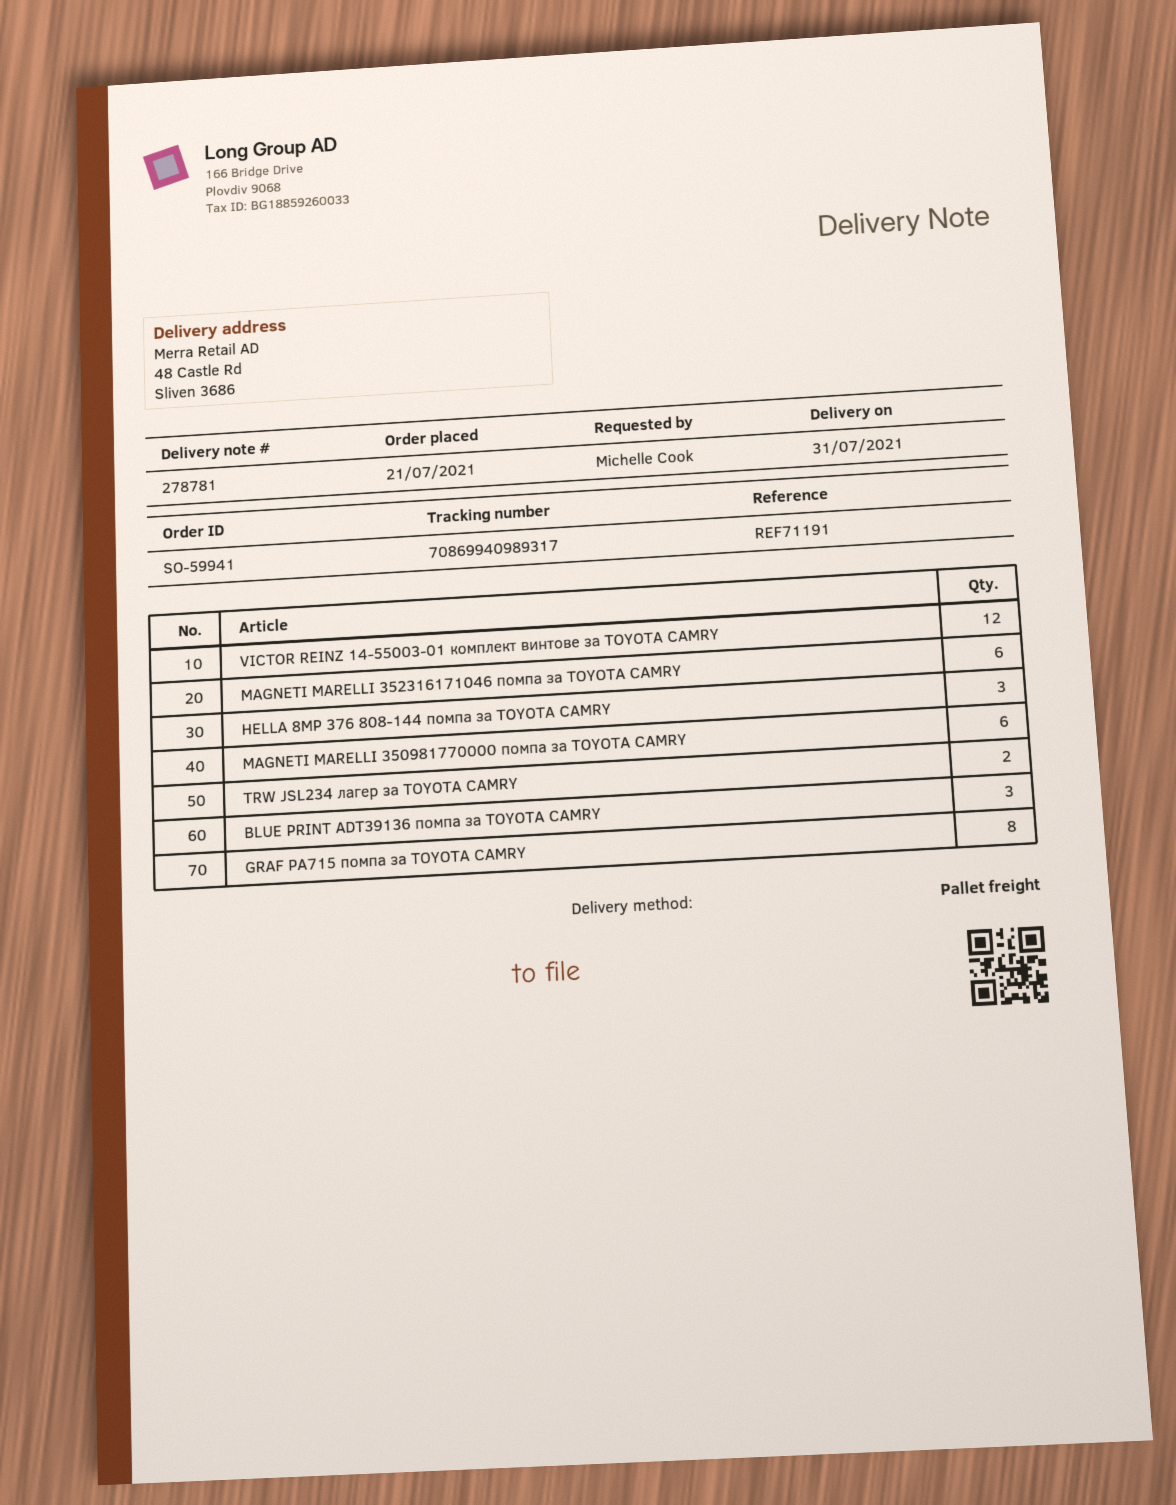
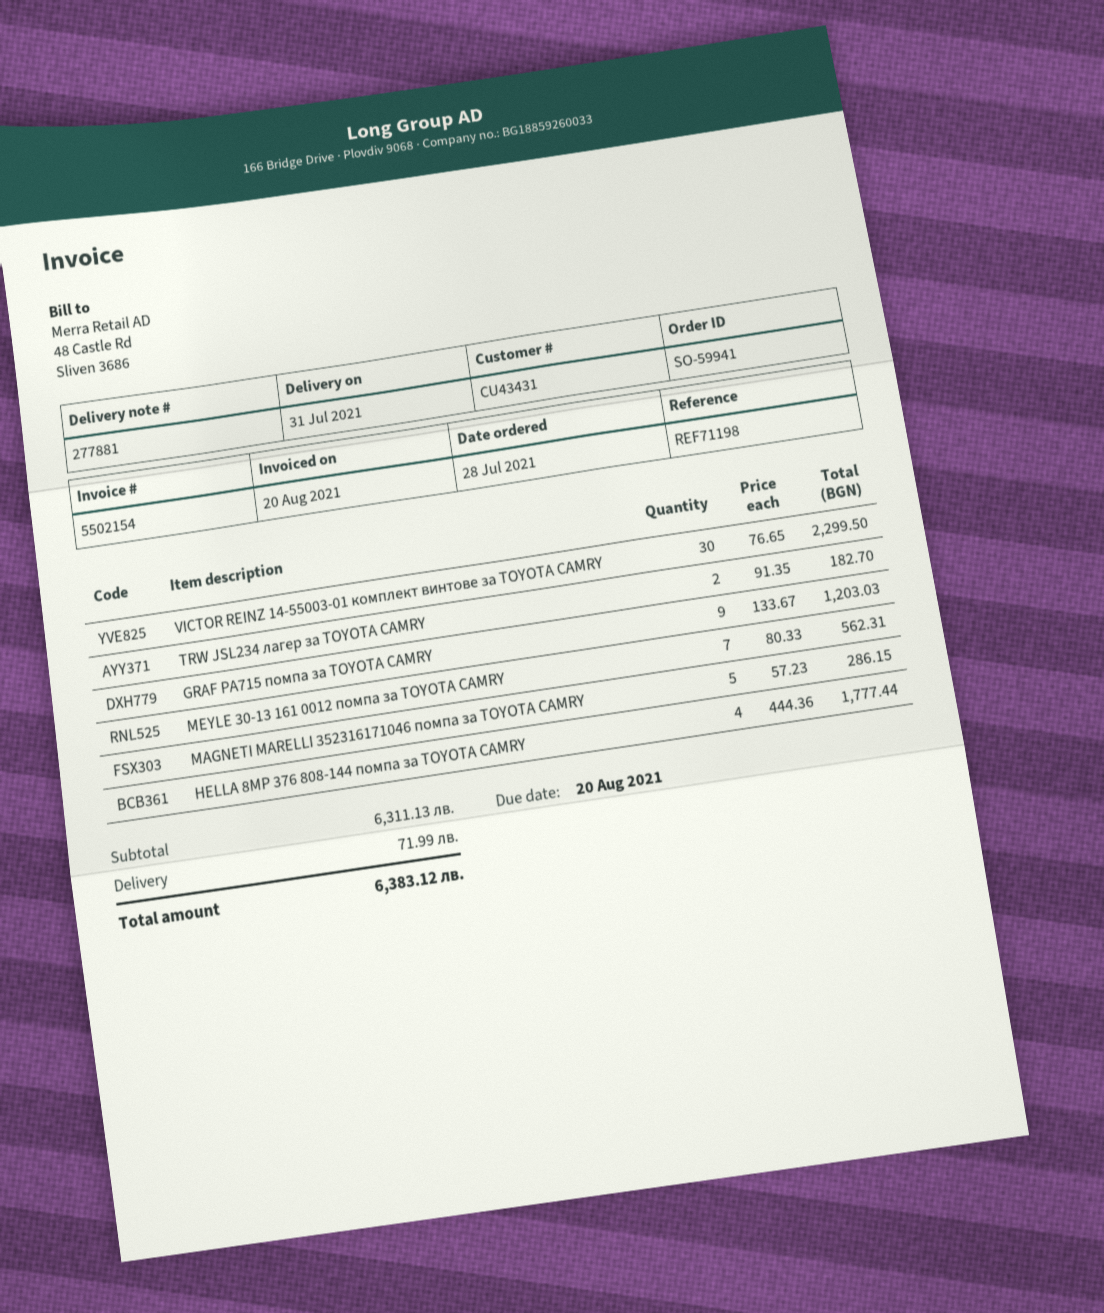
order date: 2021-07-21 -> 2021-07-28
delivery note number: 278781 -> 277881
reference: REF71191 -> REF71198
VICTOR REINZ 14-55003-01 комплект винтове за TOYOTA CAMRY: 12 -> 30
MAGNETI MARELLI 352316171046 помпа за TOYOTA CAMRY: 6 -> 5
HELLA 8MP 376 808-144 помпа за TOYOTA CAMRY: 3 -> 4
MAGNETI MARELLI 350981770000 помпа за TOYOTA CAMRY: 6 -> none
BLUE PRINT ADT39136 помпа за TOYOTA CAMRY: 3 -> none
GRAF PA715 помпа за TOYOTA CAMRY: 8 -> 9
MEYLE 30-13 161 0012 помпа за TOYOTA CAMRY: none -> 7

